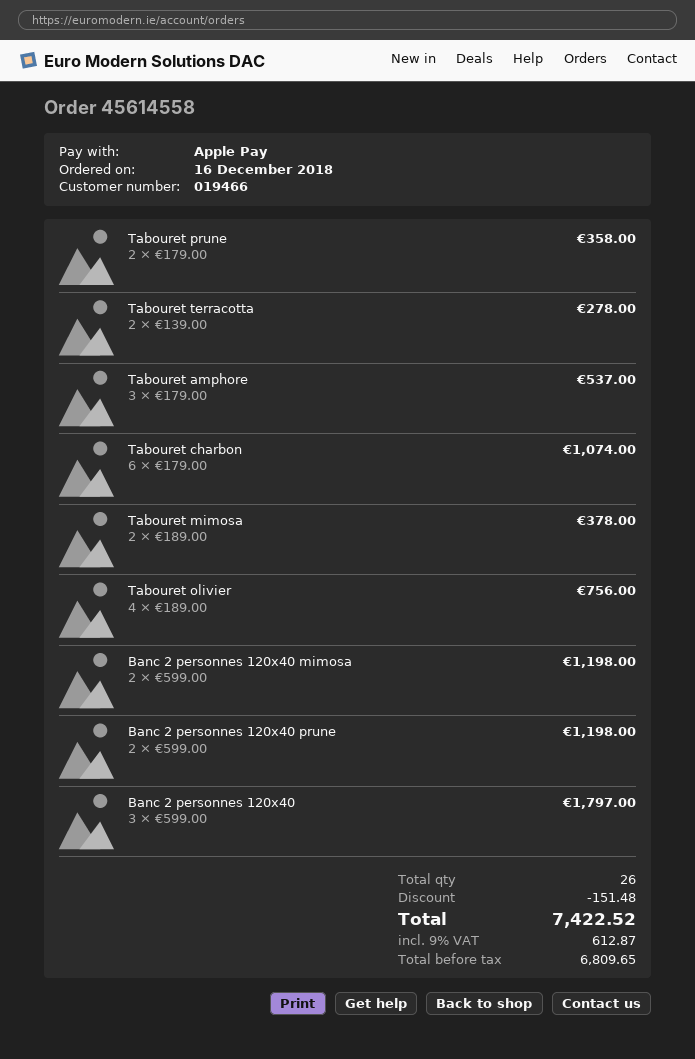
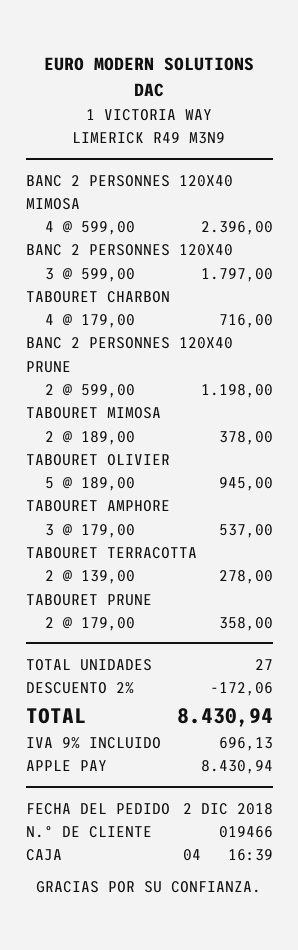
order date: 2018-12-16 -> 2018-12-02
Tabouret charbon: 6 x 179.00 = 1074.00 -> 4 x 179.00 = 716.00
Tabouret olivier: 4 x 189.00 = 756.00 -> 5 x 189.00 = 945.00
Banc 2 personnes 120x40 mimosa: 2 x 599.00 = 1198.00 -> 4 x 599.00 = 2396.00
total quantity: 26 -> 27
discount: 151.48 -> 172.06
tax: 9% = 612.87 -> 9% = 696.13
total: 7422.52 -> 8430.94

